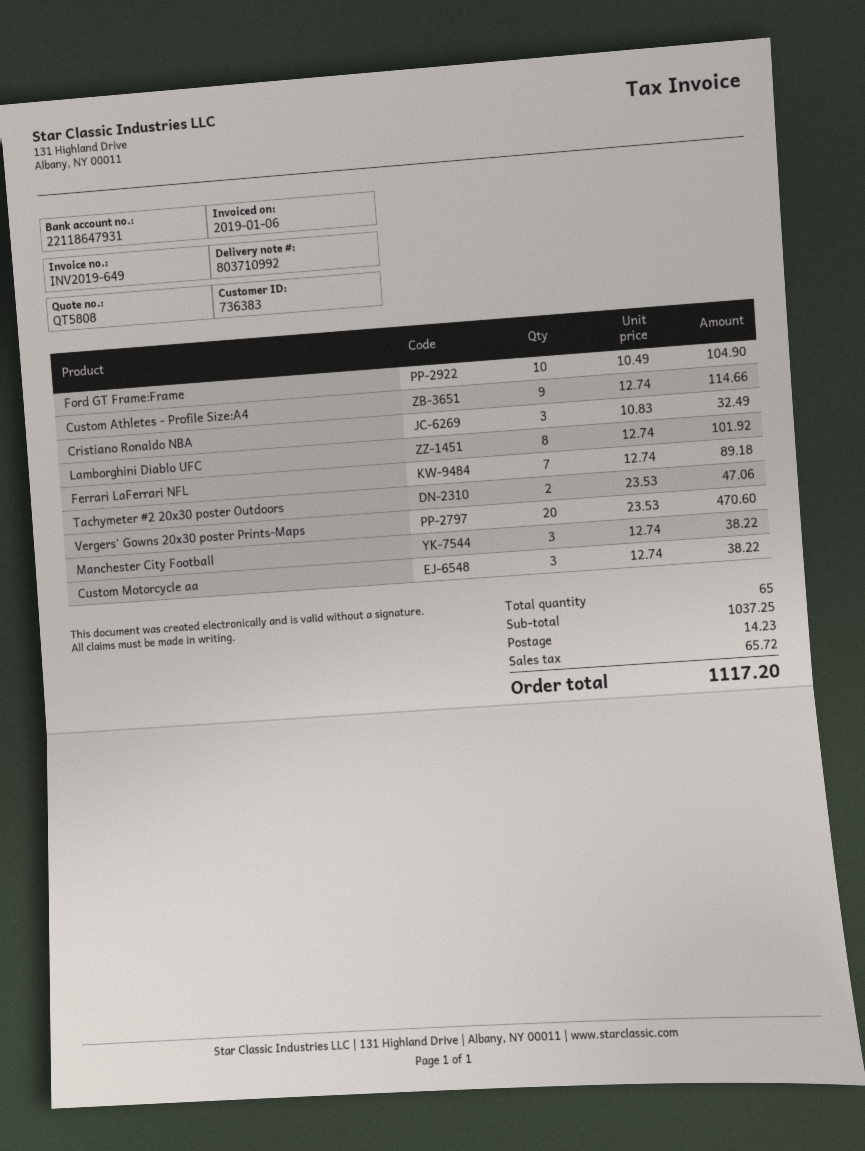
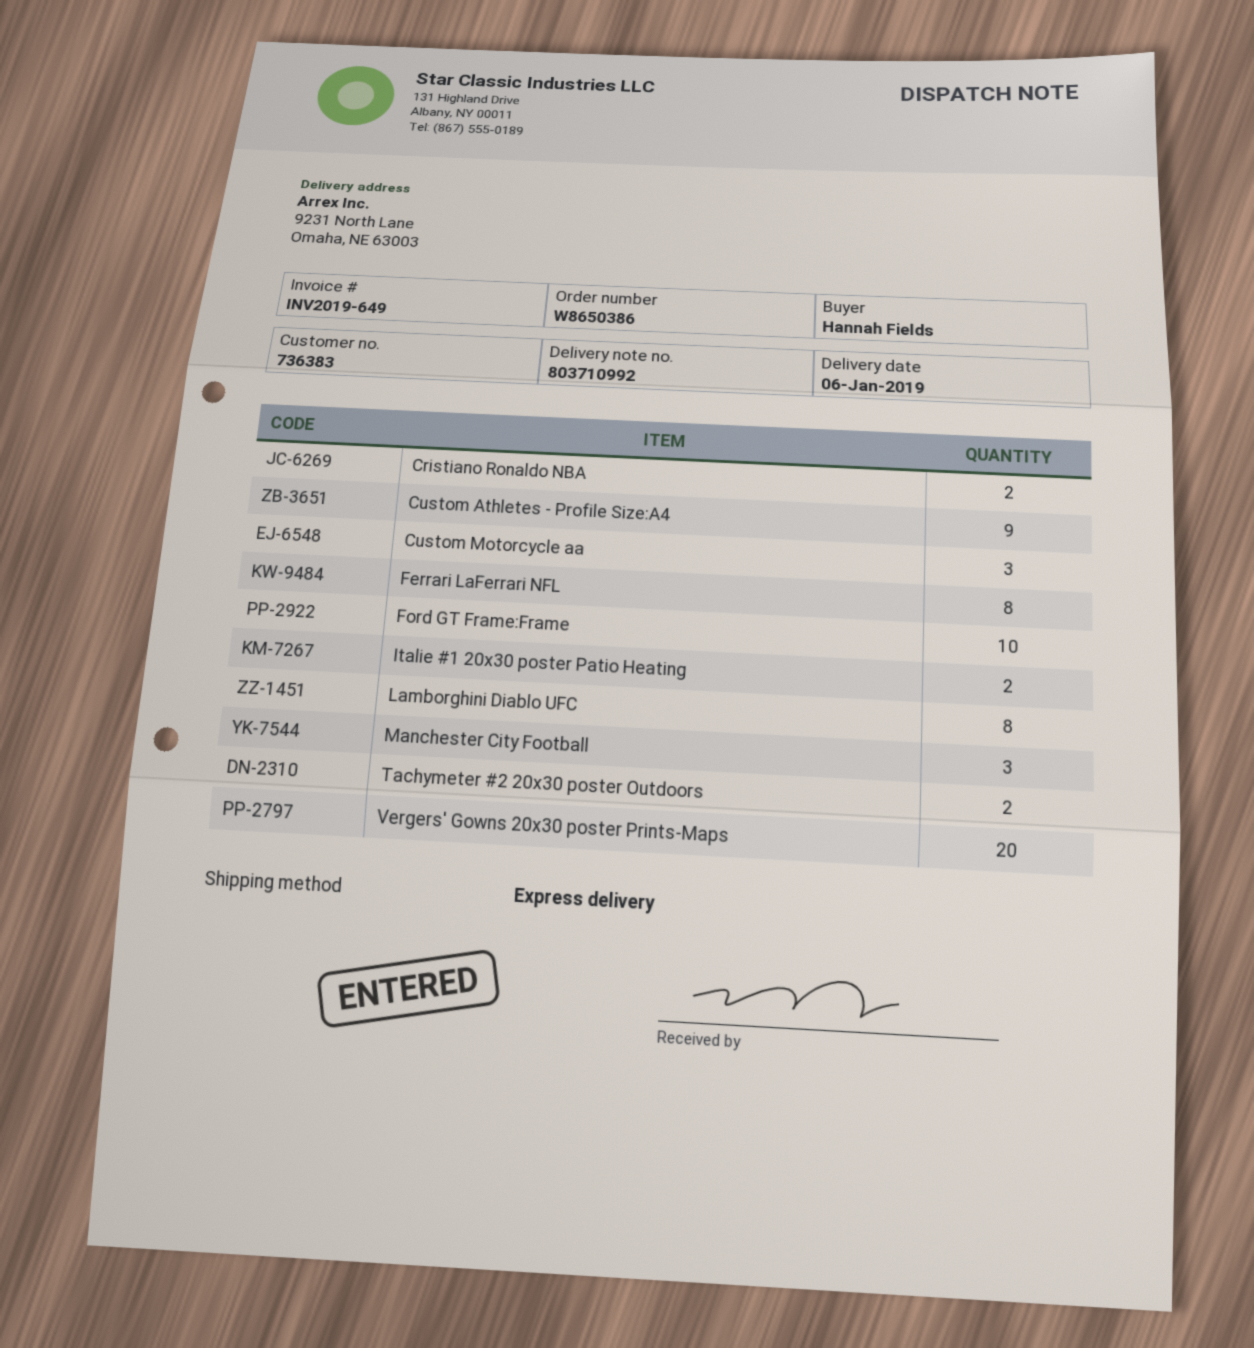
Cristiano Ronaldo NBA: 3 -> 2
Ferrari LaFerrari NFL: 7 -> 8
Italie #1 20x30 poster Patio Heating: none -> 2

